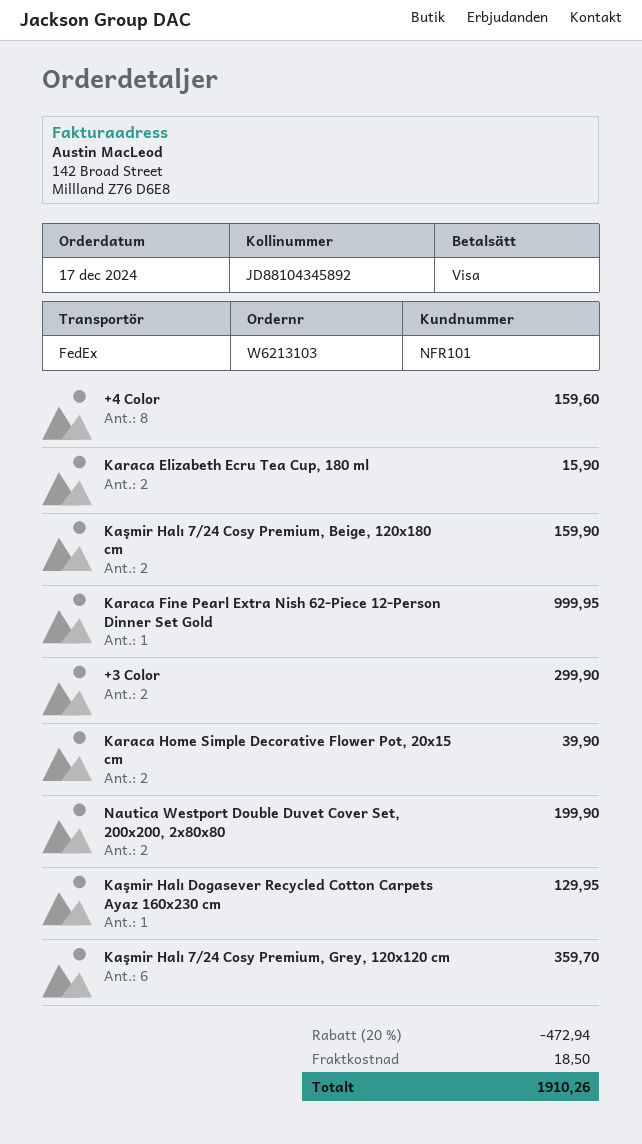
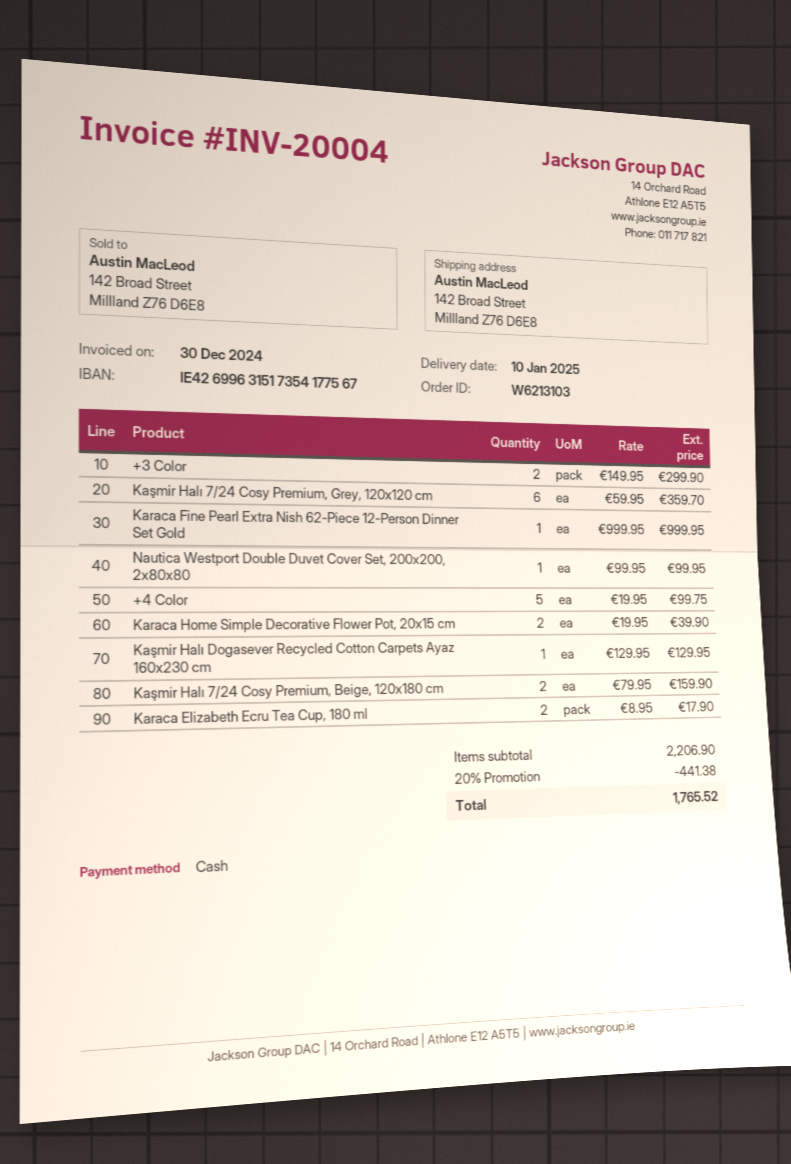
payment method: Visa -> cash
+4 Color: 8 for 159.60 -> 5 for 99.75
Karaca Elizabeth Ecru Tea Cup, 180 ml: 2 for 15.90 -> 2 for 17.90
Nautica Westport Double Duvet Cover Set, 200x200, 2x80x80: 2 for 199.90 -> 1 for 99.95
discount: 20% = 472.94 -> 20% = 441.38
shipping: 18.50 -> none
total: 1910.26 -> 1765.52

